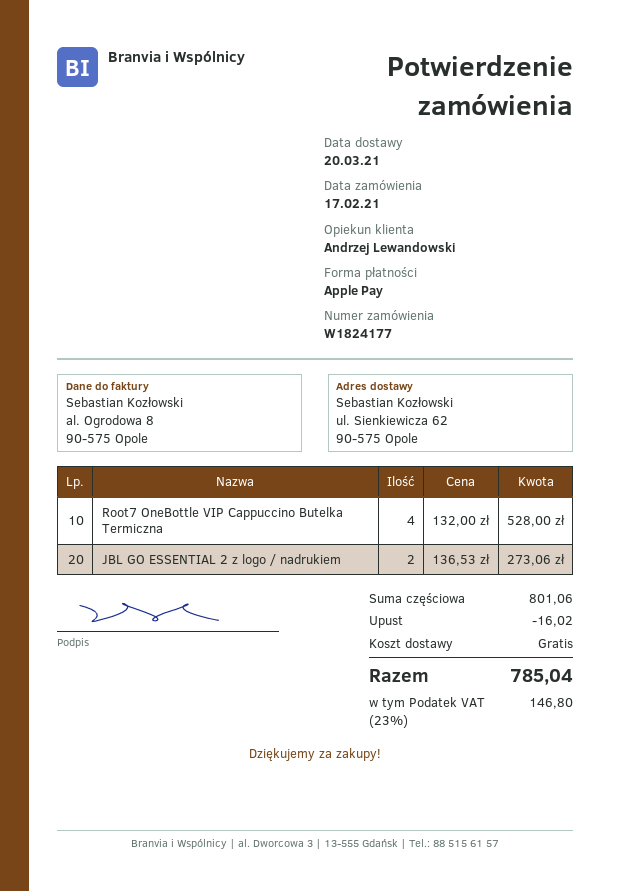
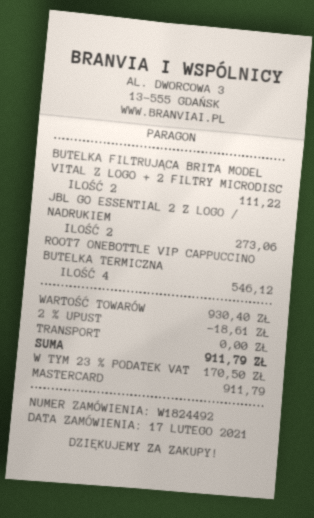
order number: W1824177 -> W1824492
payment method: Apple Pay -> Mastercard
Root7 OneBottle VIP Cappuccino Butelka Termiczna: 4 for 528.00 -> 4 for 546.12
BUTELKA FILTRUJĄCA BRITA MODEL VITAL Z LOGO + 2 FILTRY MICRODISC: none -> 2 for 111.22
subtotal: 801.06 -> 930.40
discount: 16.02 -> 18.61
tax: 23% = 146.80 -> 23% = 170.50
total: 785.04 -> 911.79

